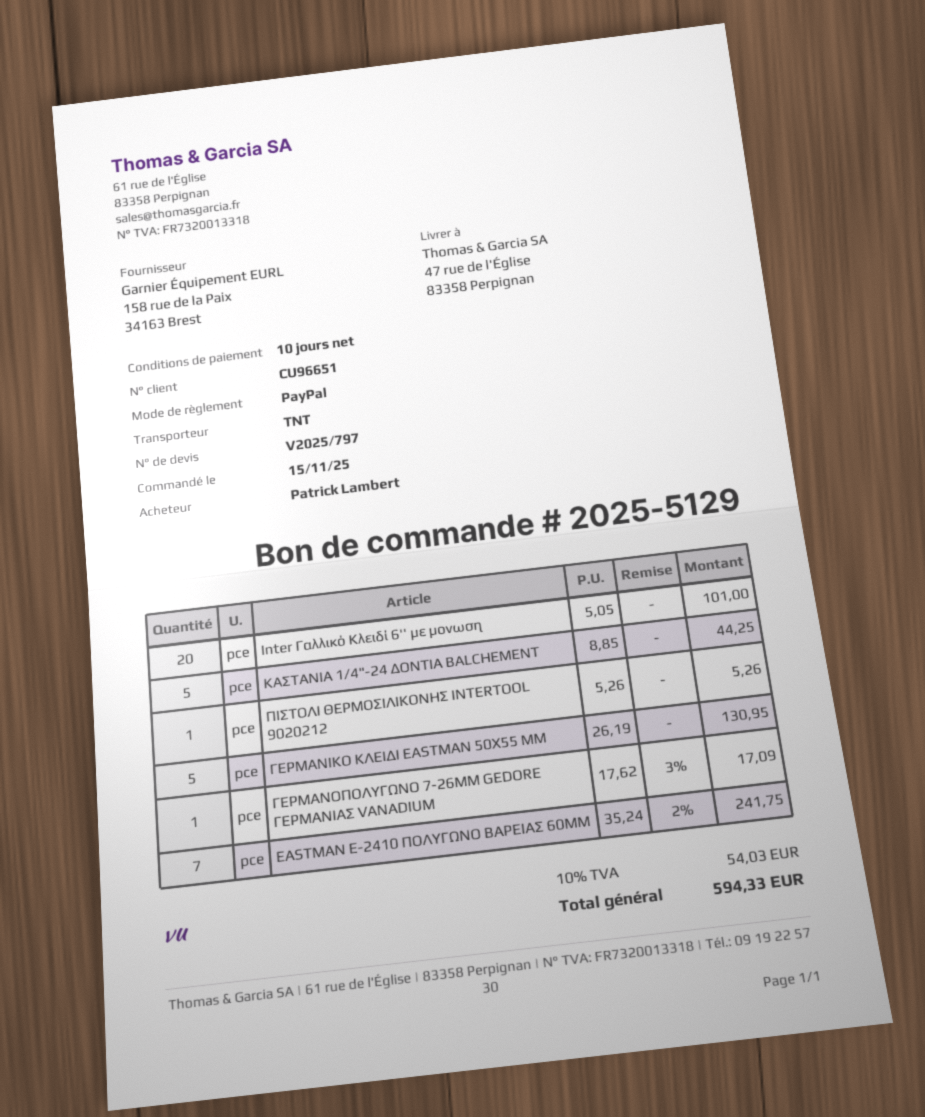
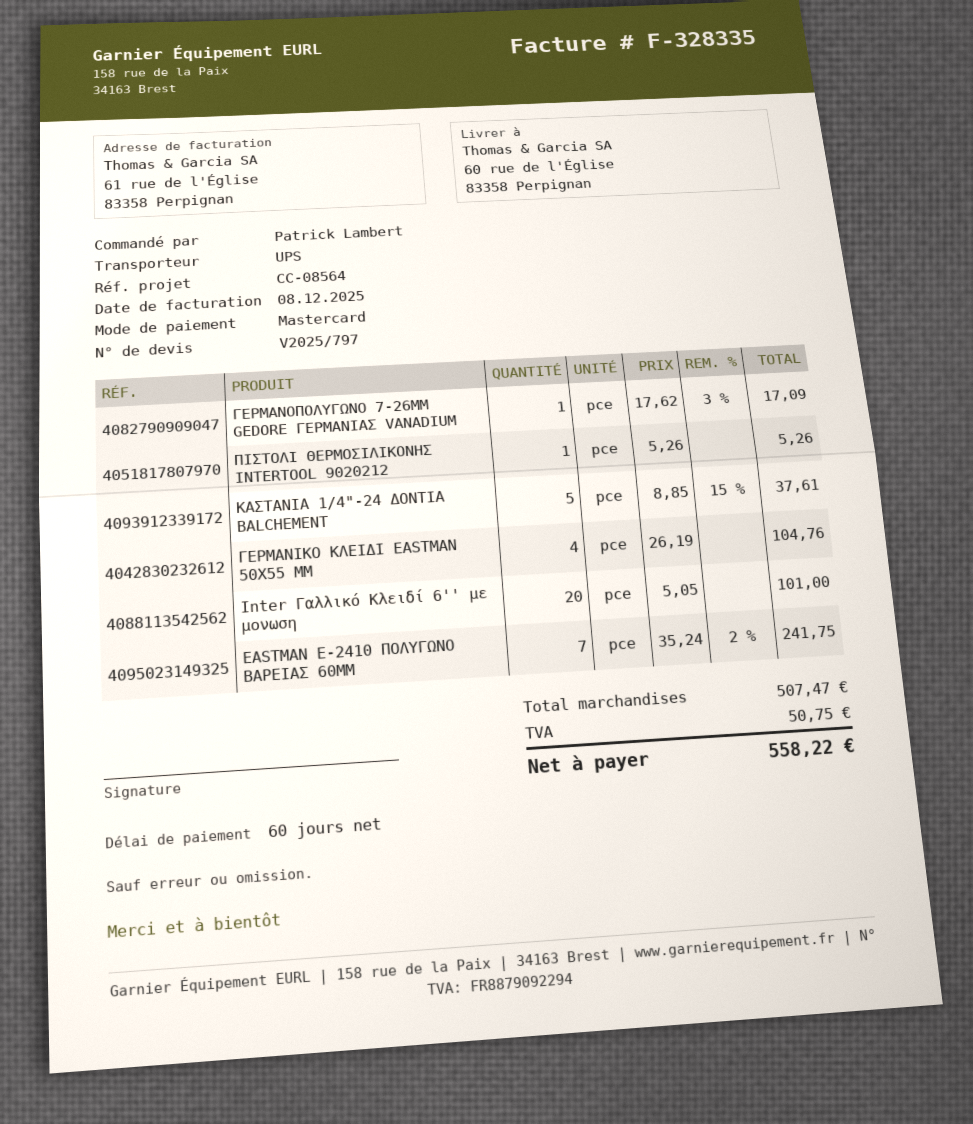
payment terms: 10 days -> 60 days
payment method: PayPal -> Mastercard
shipping method: TNT -> UPS
ship to: 47 rue de l'Église, 83358 Perpignan -> 60 rue de l'Église, 83358 Perpignan
ΚΑΣΤΑΝΙΑ 1/4"-24 ΔΟΝΤΙΑ BALCHEMENT: 5 x 8.85 = 44.25 -> 5 x 8.85 - 15% = 37.61
ΓΕΡΜΑΝΙΚΟ ΚΛΕΙΔΙ EASTMAN 50Χ55 ΜΜ: 5 x 26.19 = 130.95 -> 4 x 26.19 = 104.76
tax: 54.03 -> 50.75
total: 594.33 -> 558.22

